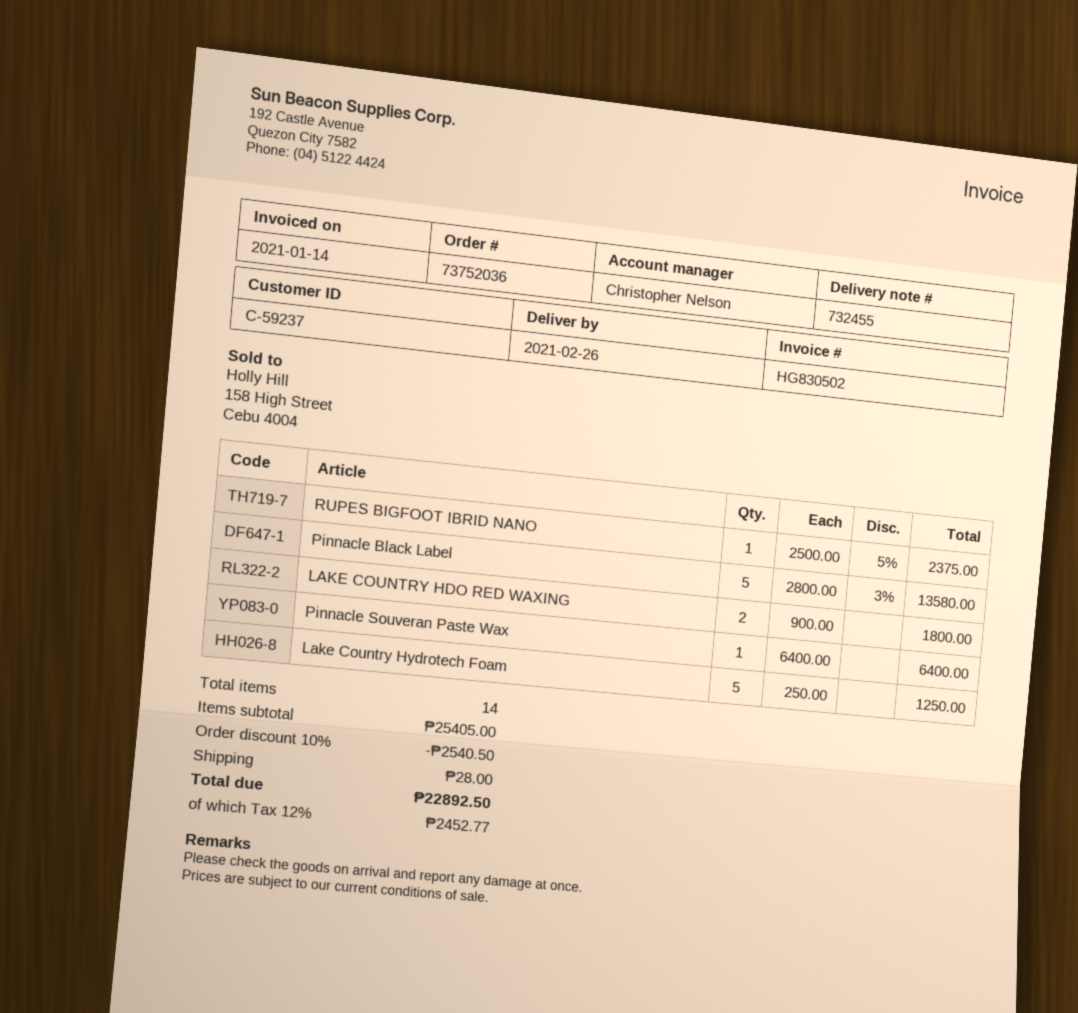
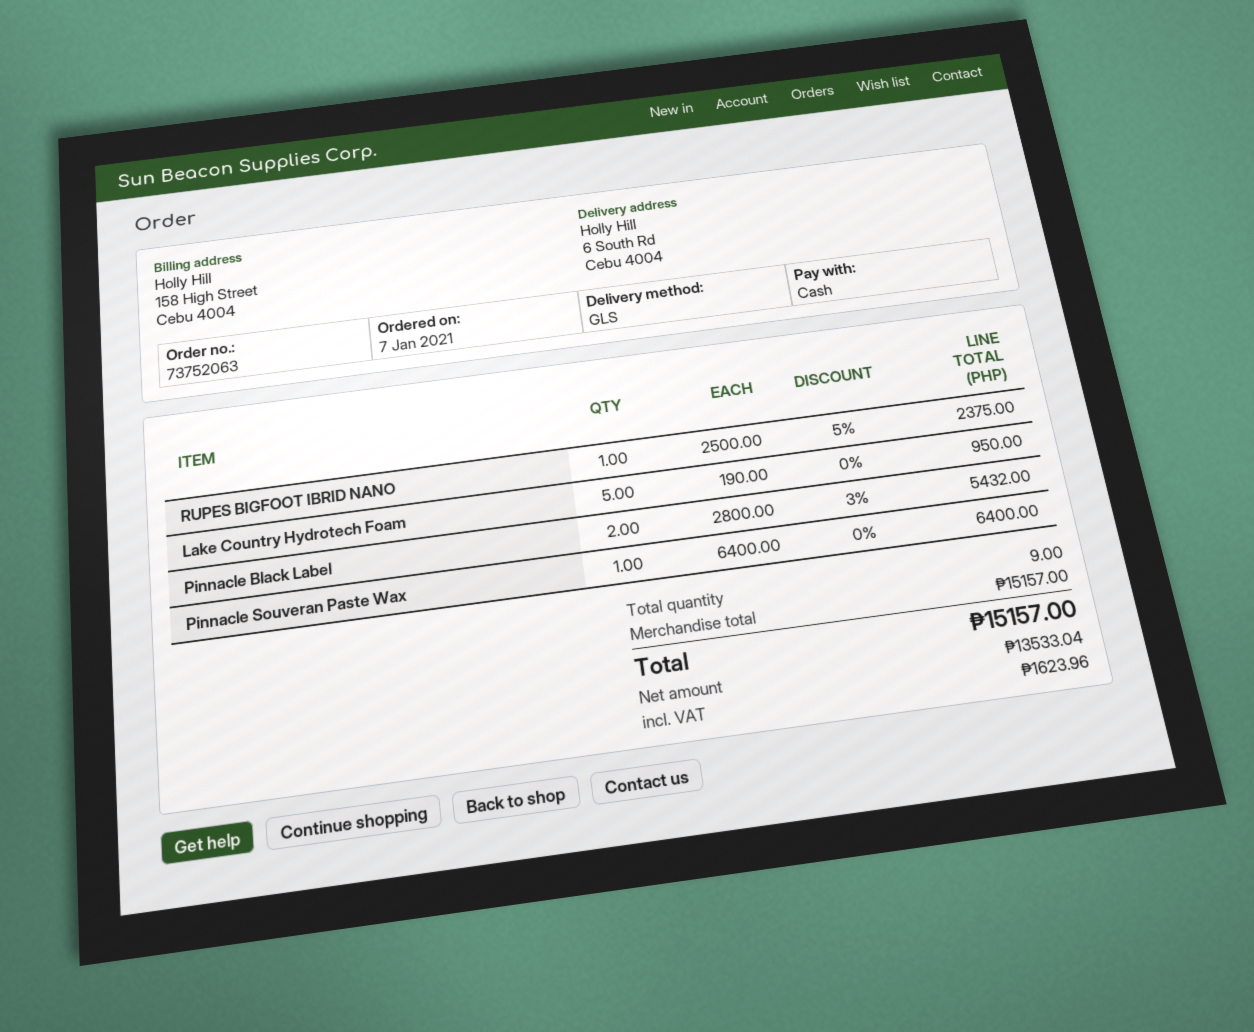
order number: 73752036 -> 73752063
Pinnacle Black Label: 5 x 2800.00 - 3% = 13580.00 -> 2 x 2800.00 - 3% = 5432.00
LAKE COUNTRY HDO RED WAXING: 2 x 900.00 = 1800.00 -> none
Lake Country Hydrotech Foam: 5 x 250.00 = 1250.00 -> 5 x 190.00 = 950.00
total quantity: 14 -> 9
subtotal: 25405.00 -> 15157.00
discount: 10% = 2540.50 -> none
shipping: 28.00 -> none
tax: 2452.77 -> 1623.96
total: 22892.50 -> 15157.00

